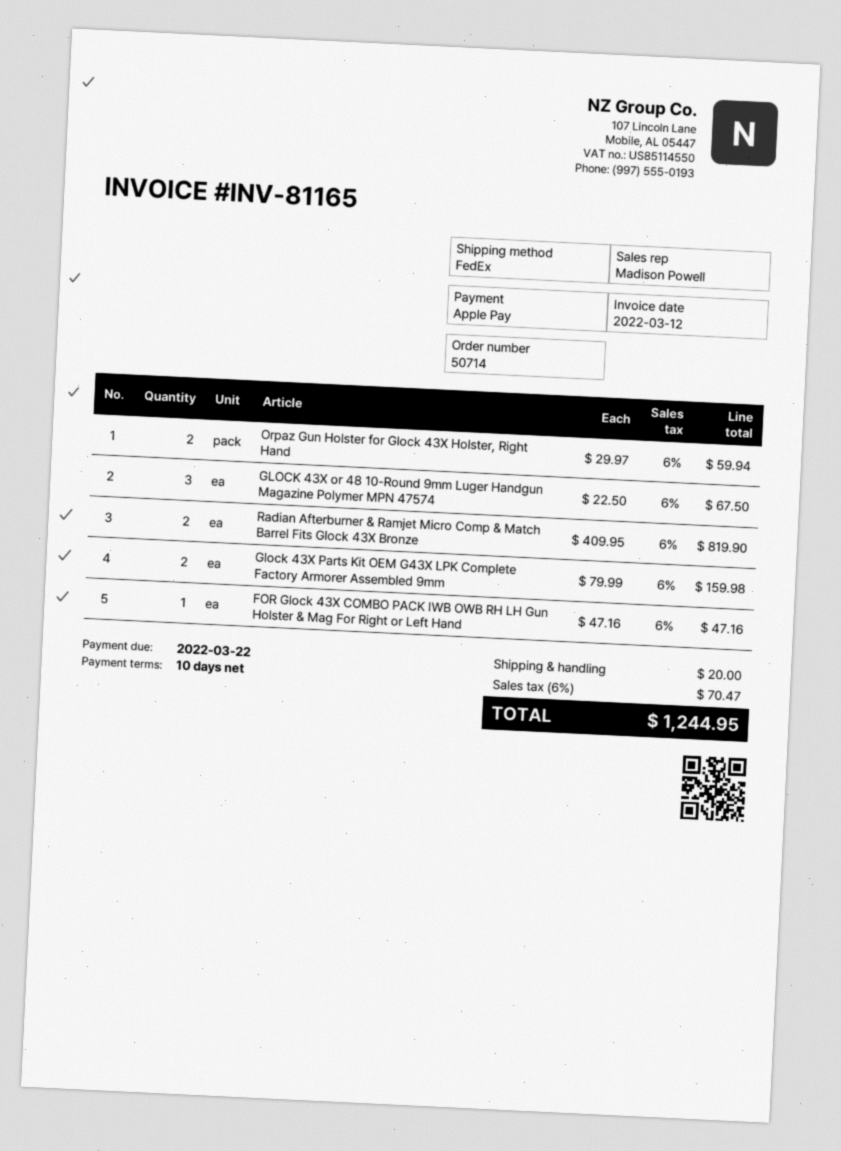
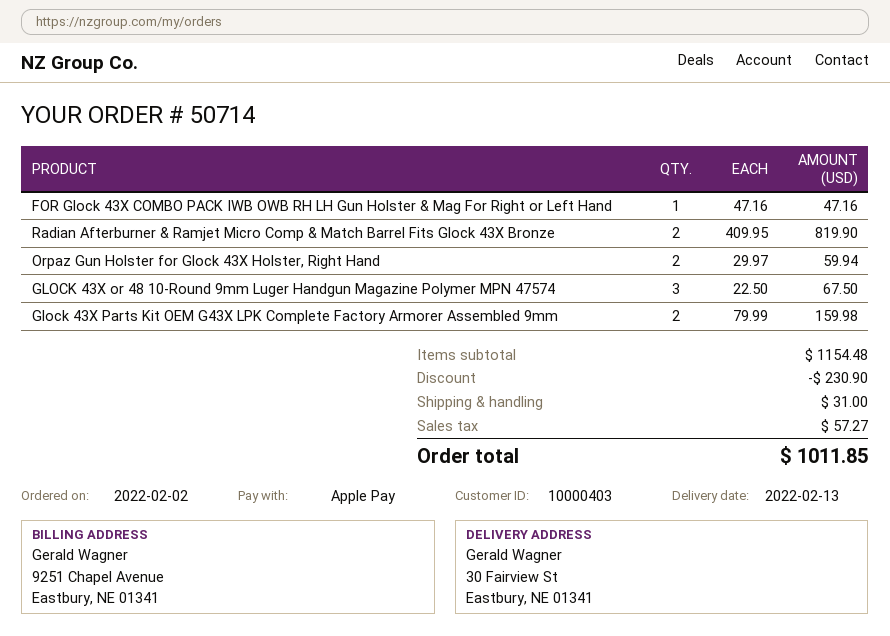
discount: none -> 230.90
shipping: 20.00 -> 31.00
tax: 70.47 -> 57.27
total: 1244.95 -> 1011.85

